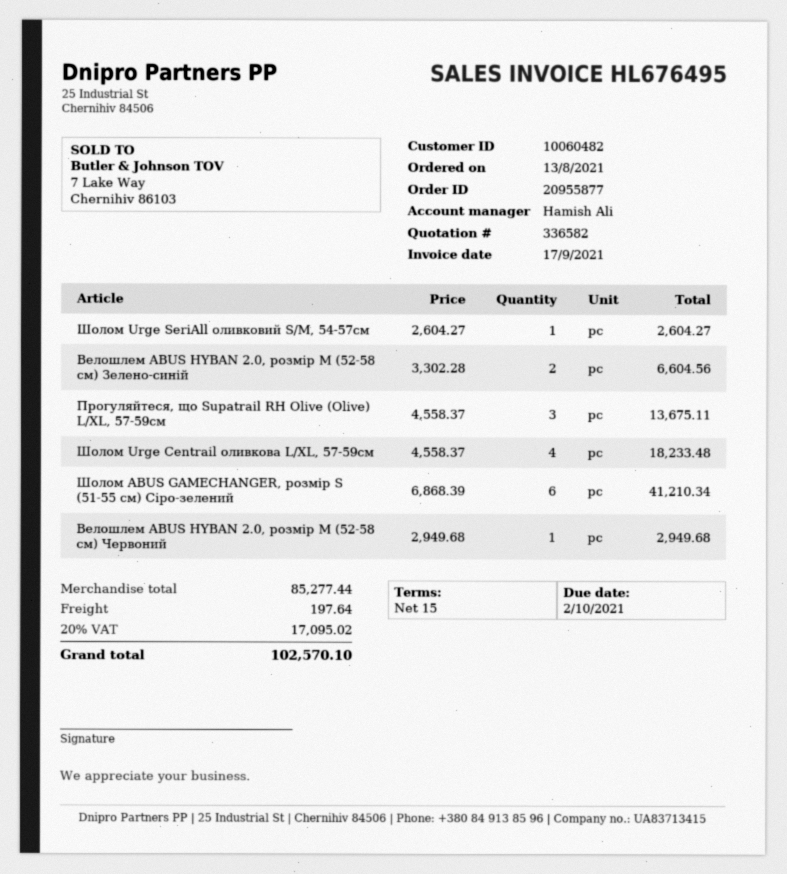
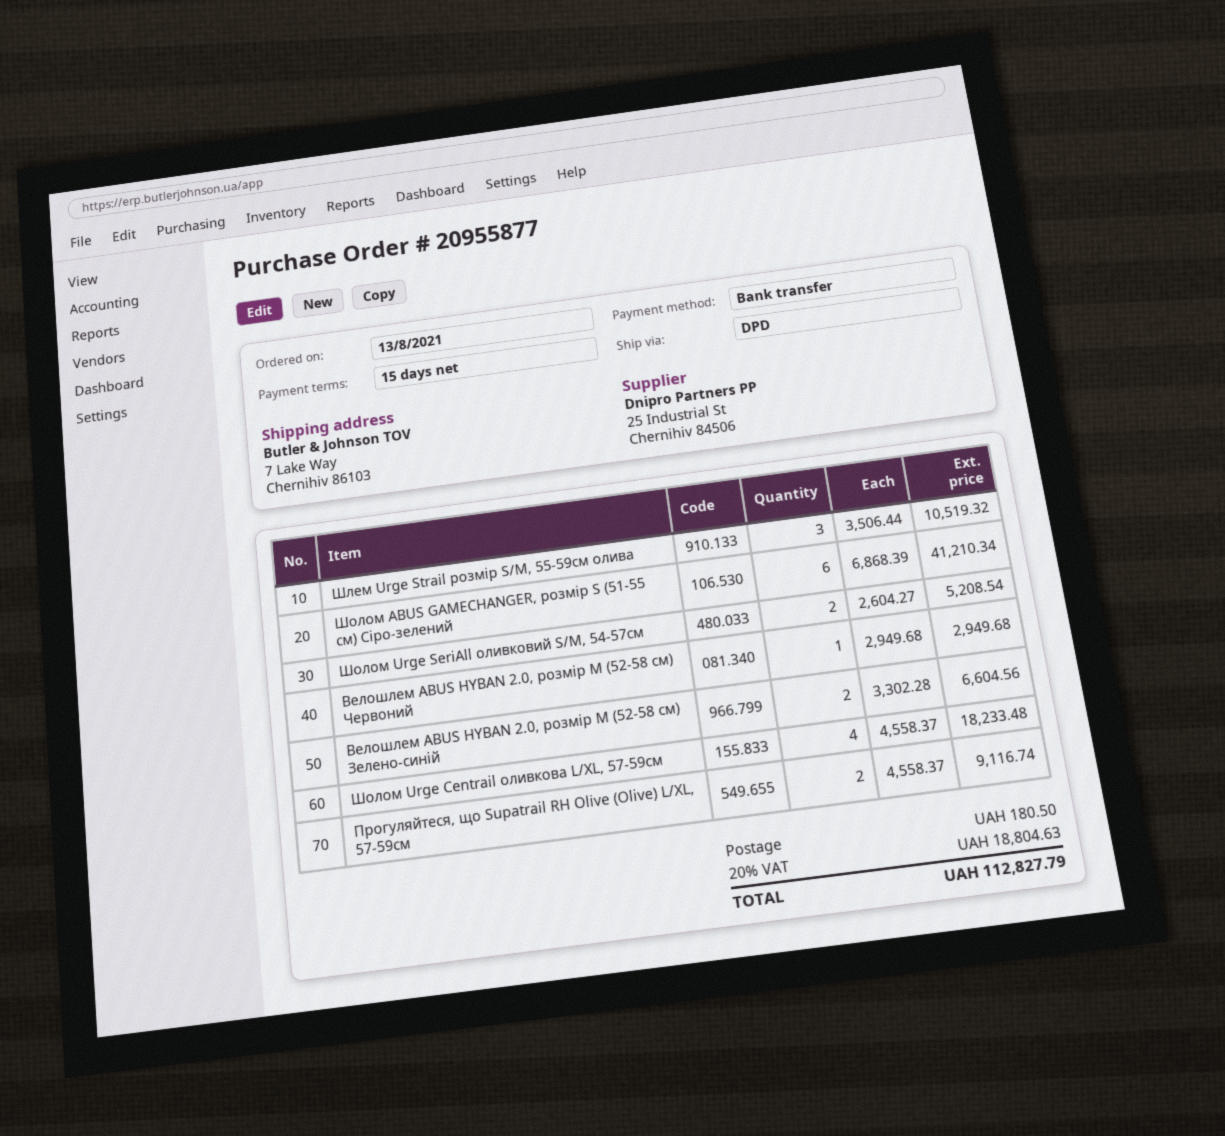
Шолом Urge SeriAll оливковий S/M, 54-57см: 1 x 2604.27 = 2604.27 -> 2 x 2604.27 = 5208.54
Прогуляйтеся, що Supatrail RH Olive (Olive) L/XL, 57-59см: 3 x 4558.37 = 13675.11 -> 2 x 4558.37 = 9116.74
Шлем Urge Strail розмір S/M, 55-59см олива: none -> 3 x 3506.44 = 10519.32
shipping: 197.64 -> 180.50
tax: 20% = 17095.02 -> 20% = 18804.63
total: 102570.10 -> 112827.79

